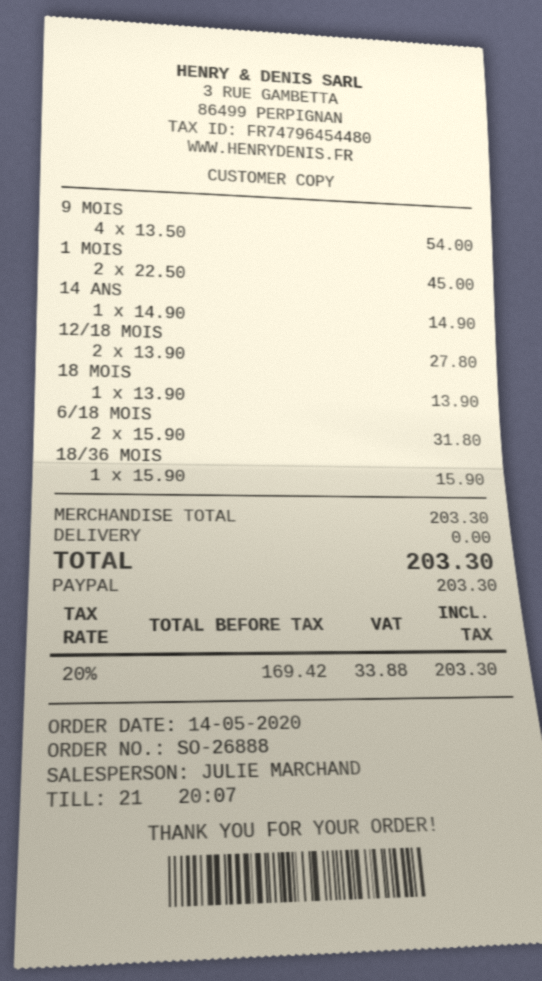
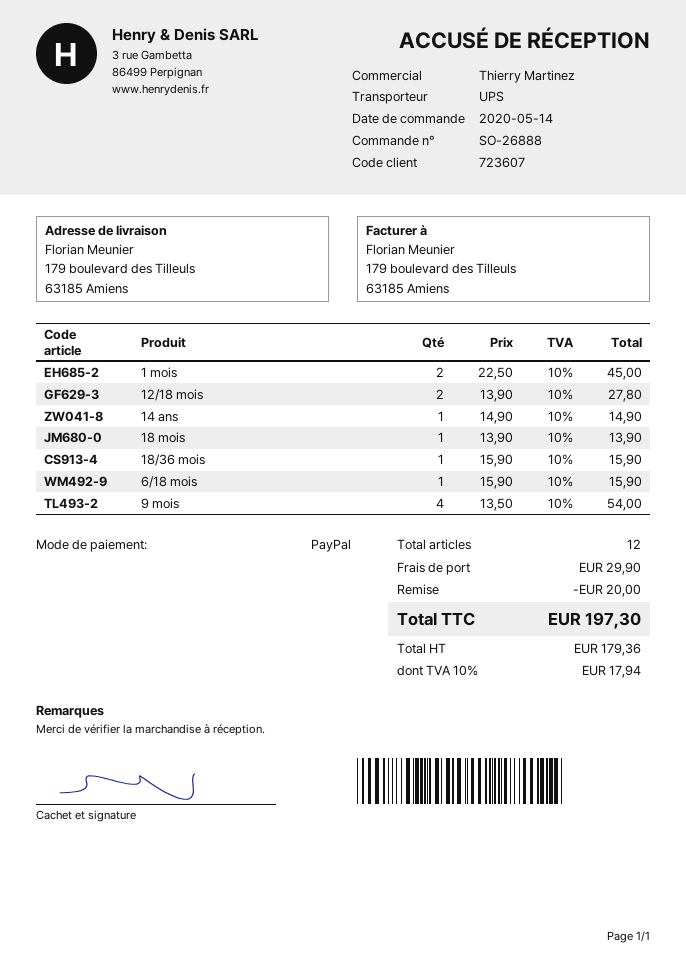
sales rep: JULIE MARCHAND -> Thierry Martinez
6/18 MOIS: 2 x 15.90 = 31.80 -> 1 x 15.90 = 15.90
discount: none -> 20.00
shipping: 0.00 -> 29.90
net: 169.42 -> 179.36
tax: 20% = 33.88 -> 10% = 17.94
total: 203.30 -> 197.30

